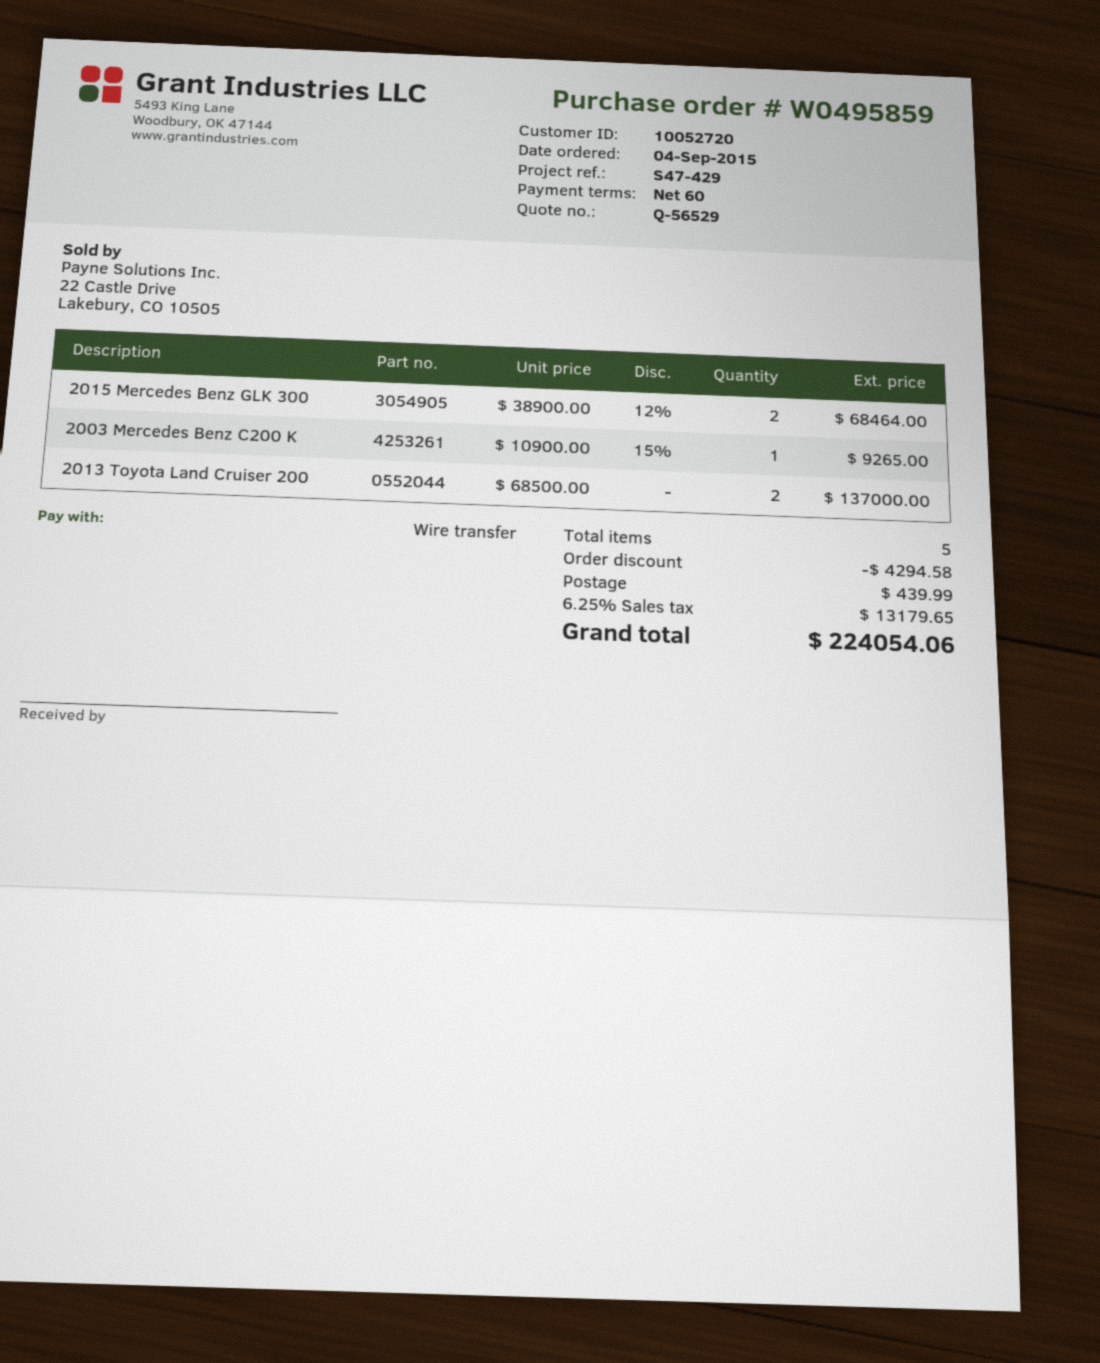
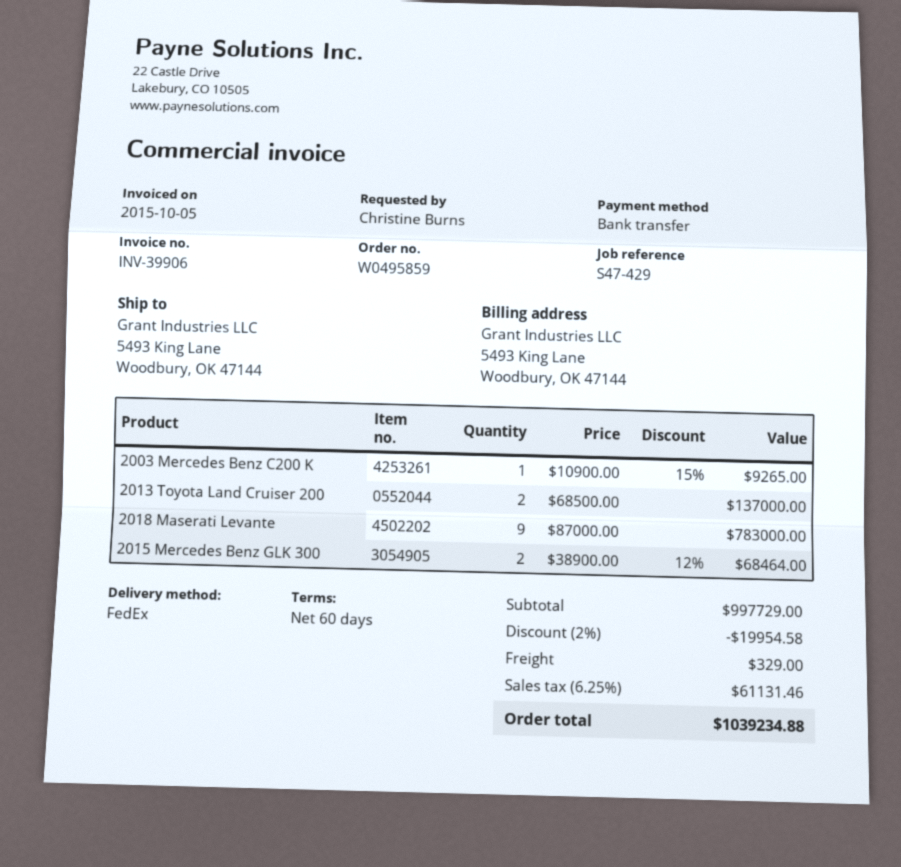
2018 Maserati Levante: none -> 9 x 87000.00 = 783000.00
discount: 4294.58 -> 19954.58
shipping: 439.99 -> 329.00
tax: 6.25% = 13179.65 -> 6.25% = 61131.46
total: 224054.06 -> 1039234.88

